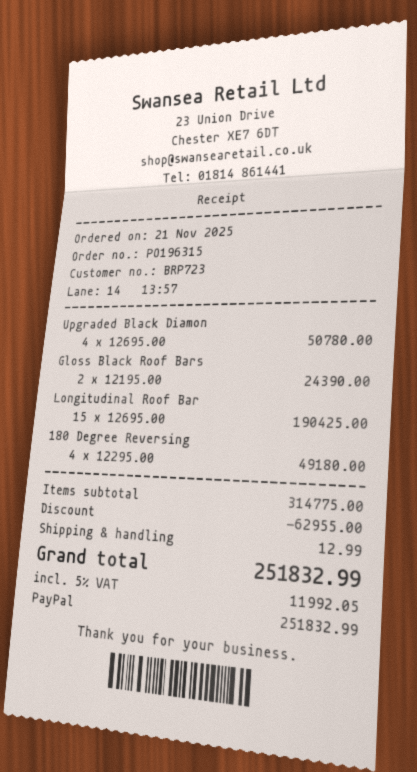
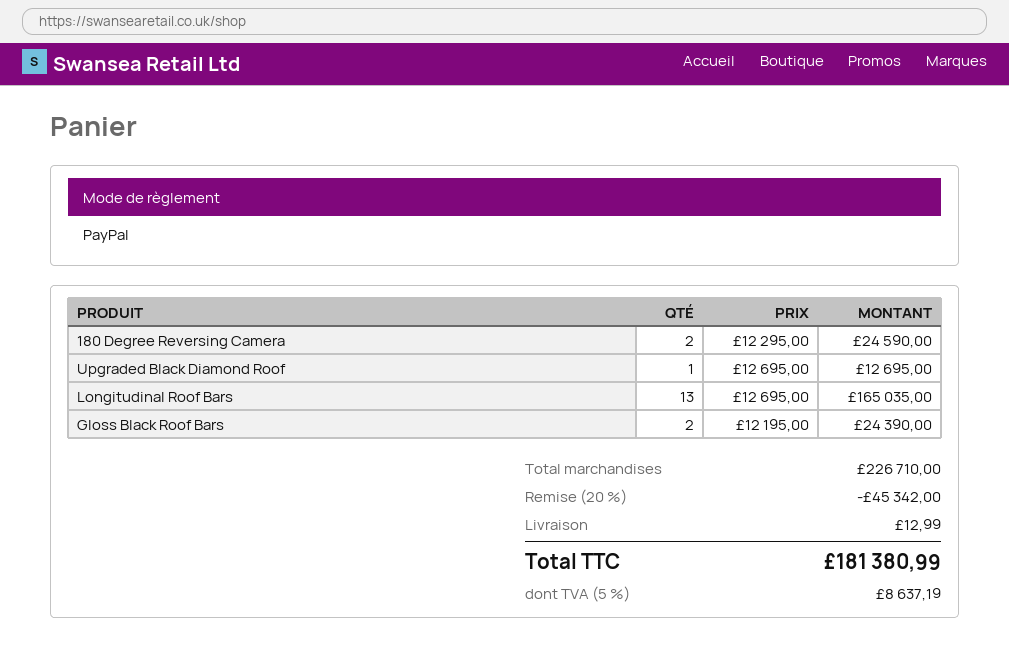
Upgraded Black Diamon: 4 x 12695.00 = 50780.00 -> 1 x 12695.00 = 12695.00
Longitudinal Roof Bar: 15 x 12695.00 = 190425.00 -> 13 x 12695.00 = 165035.00
180 Degree Reversing: 4 x 12295.00 = 49180.00 -> 2 x 12295.00 = 24590.00
subtotal: 314775.00 -> 226710.00
discount: 62955.00 -> 45342.00
tax: 5% = 11992.05 -> 5% = 8637.19
total: 251832.99 -> 181380.99

